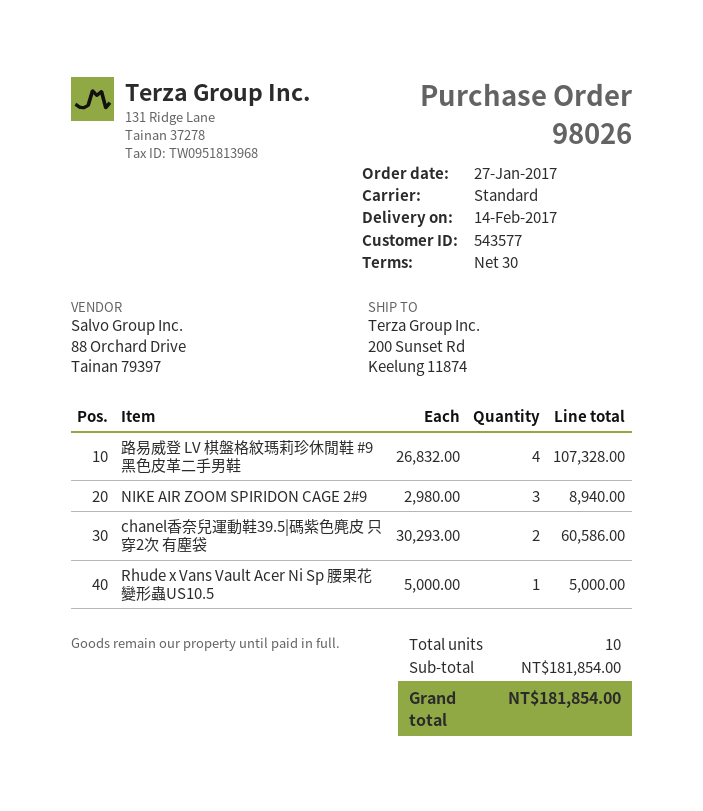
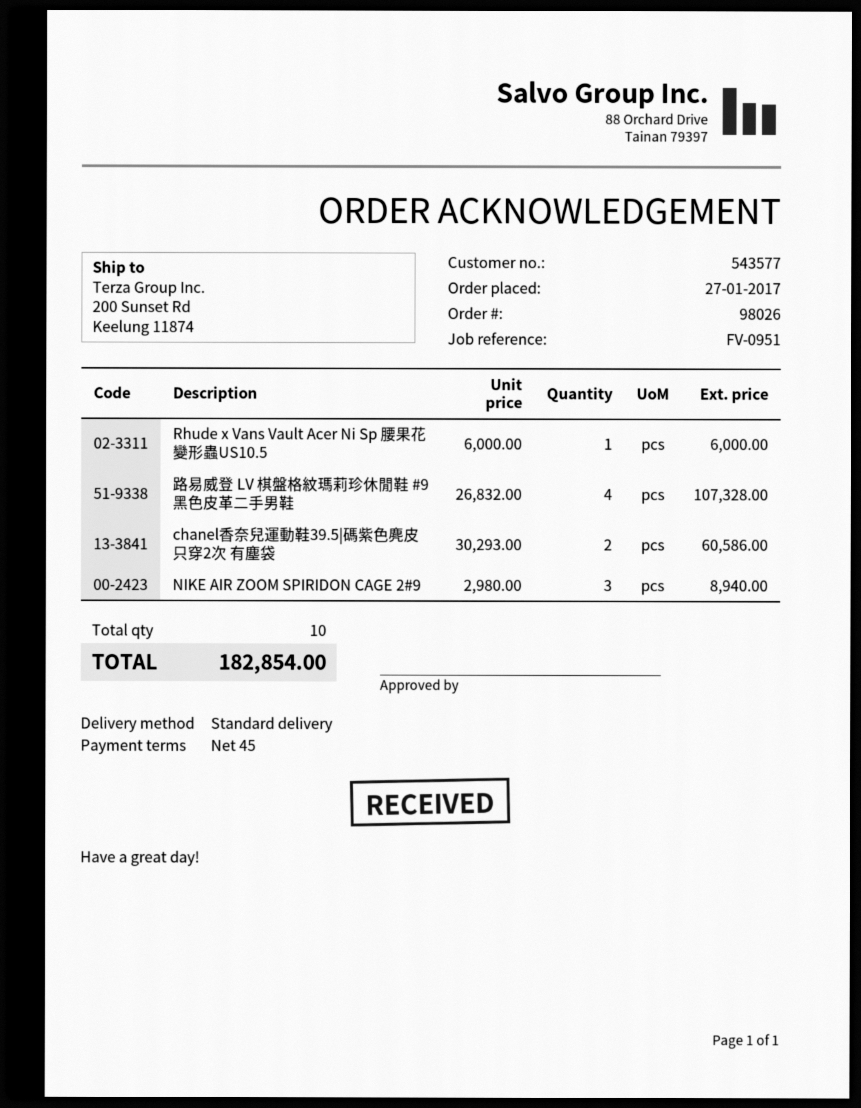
payment terms: 30 days -> 45 days
Rhude x Vans Vault Acer Ni Sp 腰果花變形蟲US10.5: 1 x 5000.00 = 5000.00 -> 1 x 6000.00 = 6000.00
total: 181854.00 -> 182854.00

